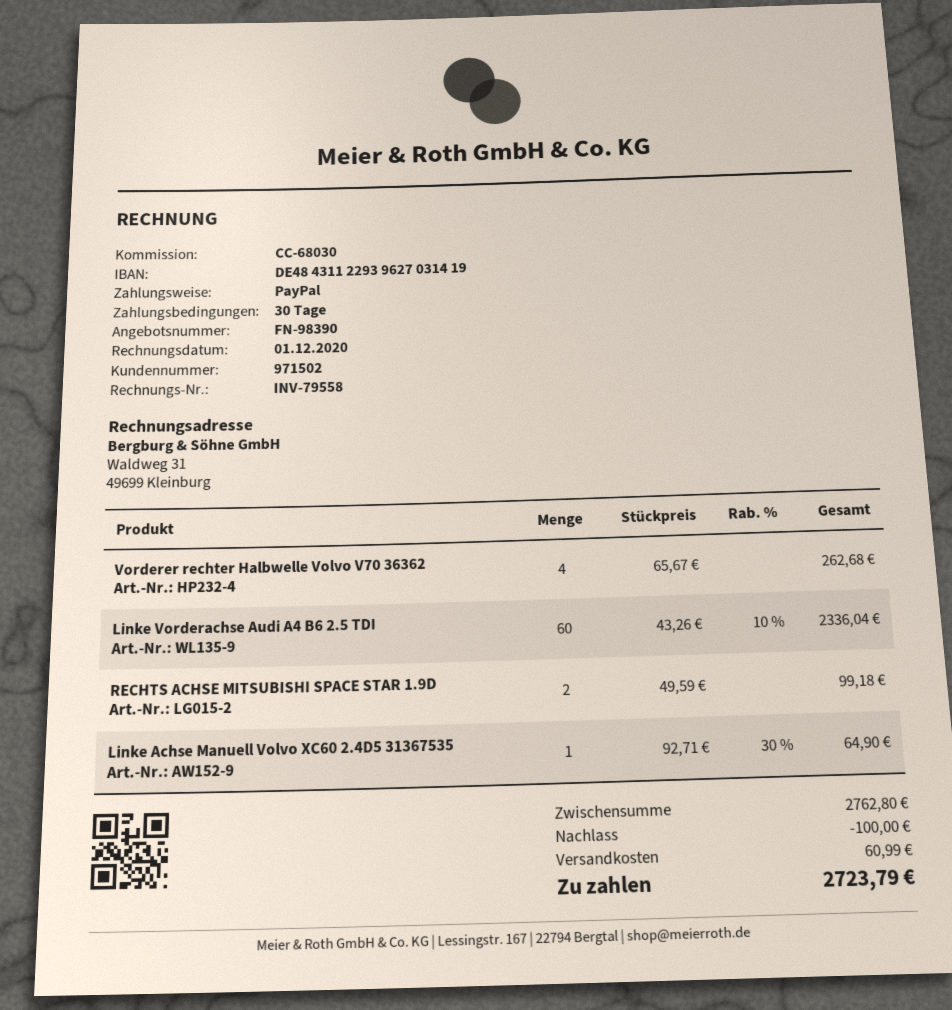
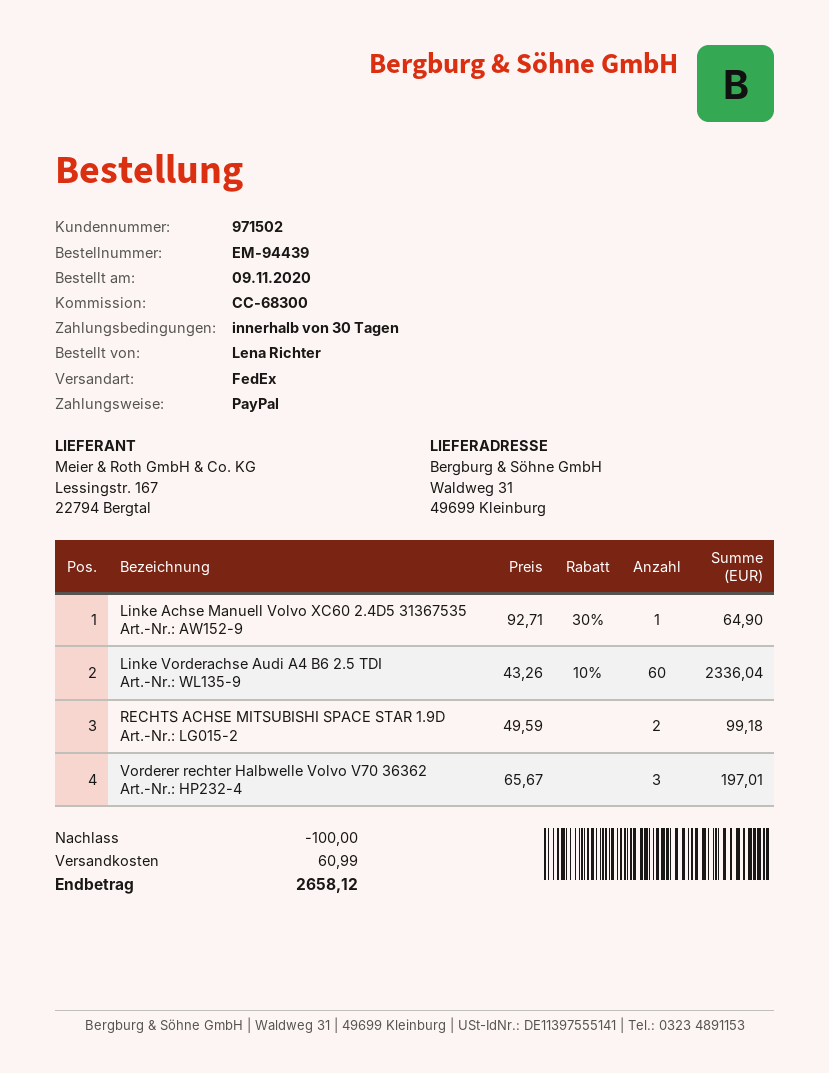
reference: CC-68030 -> CC-68300
Vorderer rechter Halbwelle Volvo V70 36362: 4 x 65.67 = 262.68 -> 3 x 65.67 = 197.01
total: 2723.79 -> 2658.12

